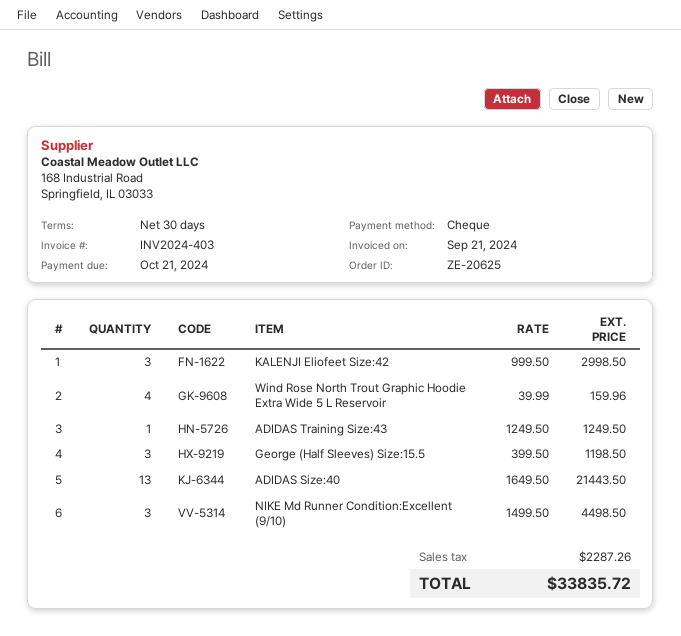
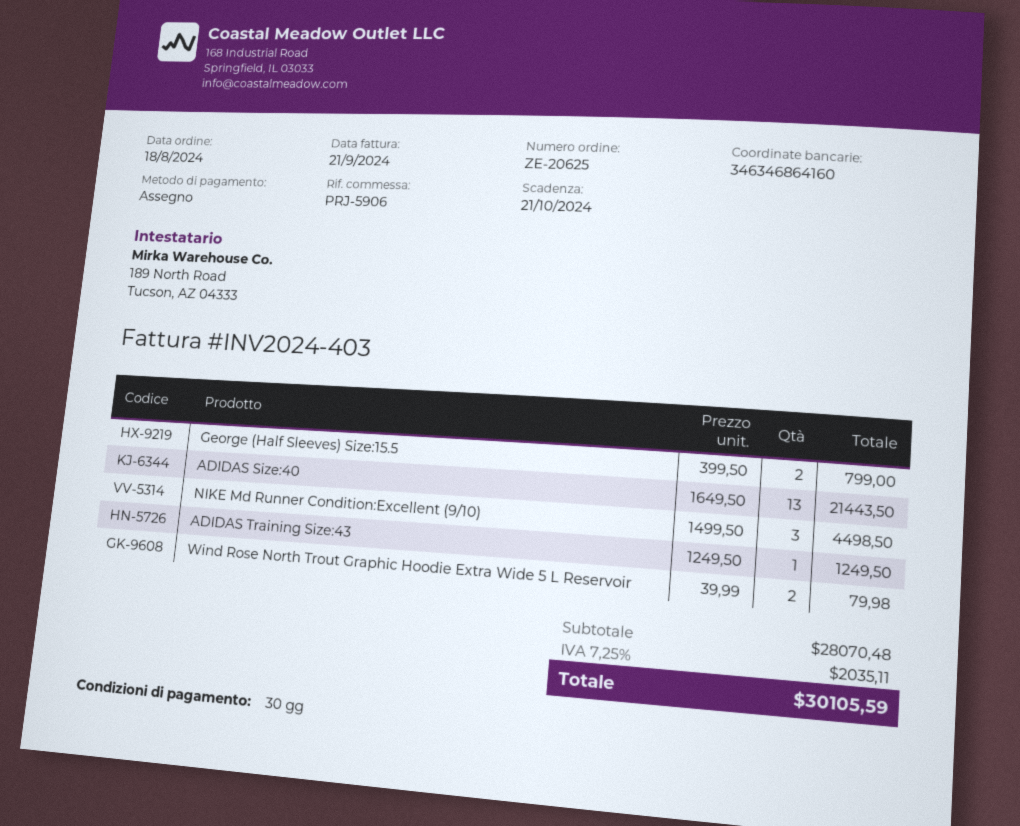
KALENJI Eliofeet Size:42: 3 x 999.50 = 2998.50 -> none
Wind Rose North Trout Graphic Hoodie Extra Wide 5 L Reservoir: 4 x 39.99 = 159.96 -> 2 x 39.99 = 79.98
George (Half Sleeves) Size:15.5: 3 x 399.50 = 1198.50 -> 2 x 399.50 = 799.00
tax: 2287.26 -> 2035.11
total: 33835.72 -> 30105.59

